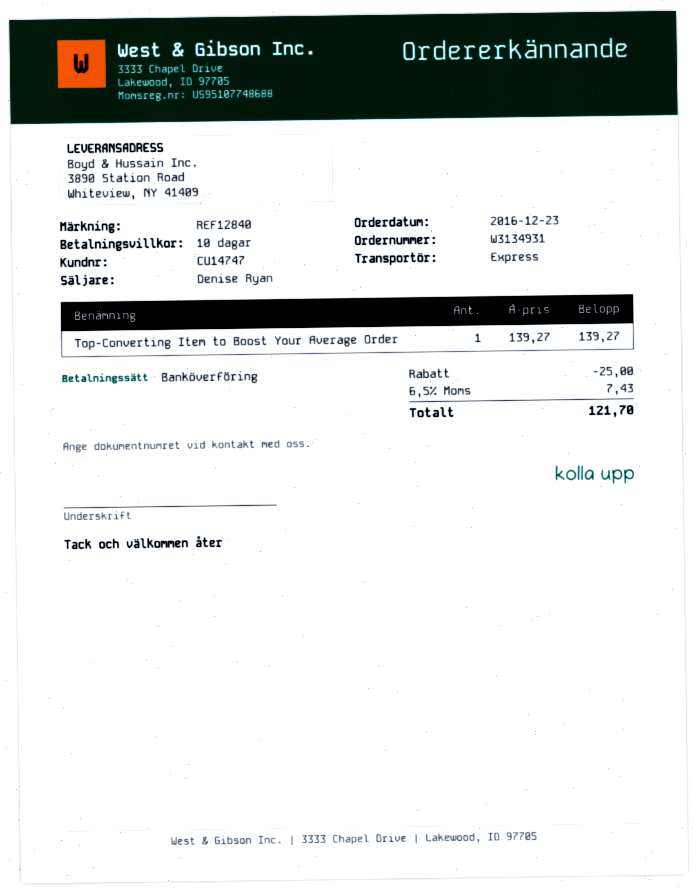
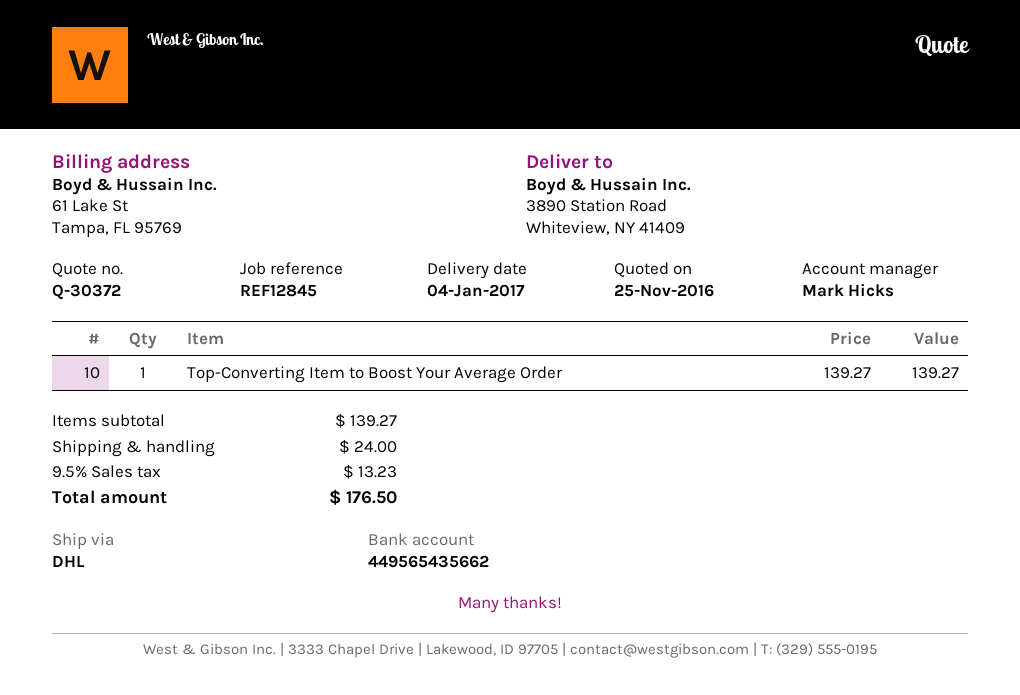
reference: REF12840 -> REF12845
sales rep: Denise Ryan -> Mark Hicks
shipping method: express -> DHL
discount: 25.00 -> none
shipping: none -> 24.00
tax: 6.5% = 7.43 -> 9.5% = 13.23
total: 121.70 -> 176.50

